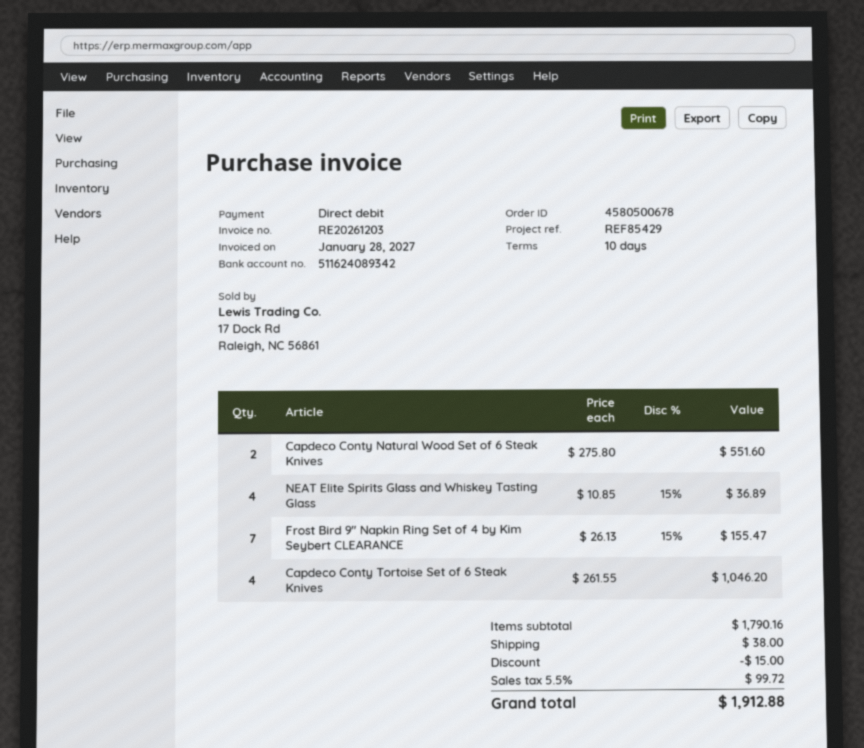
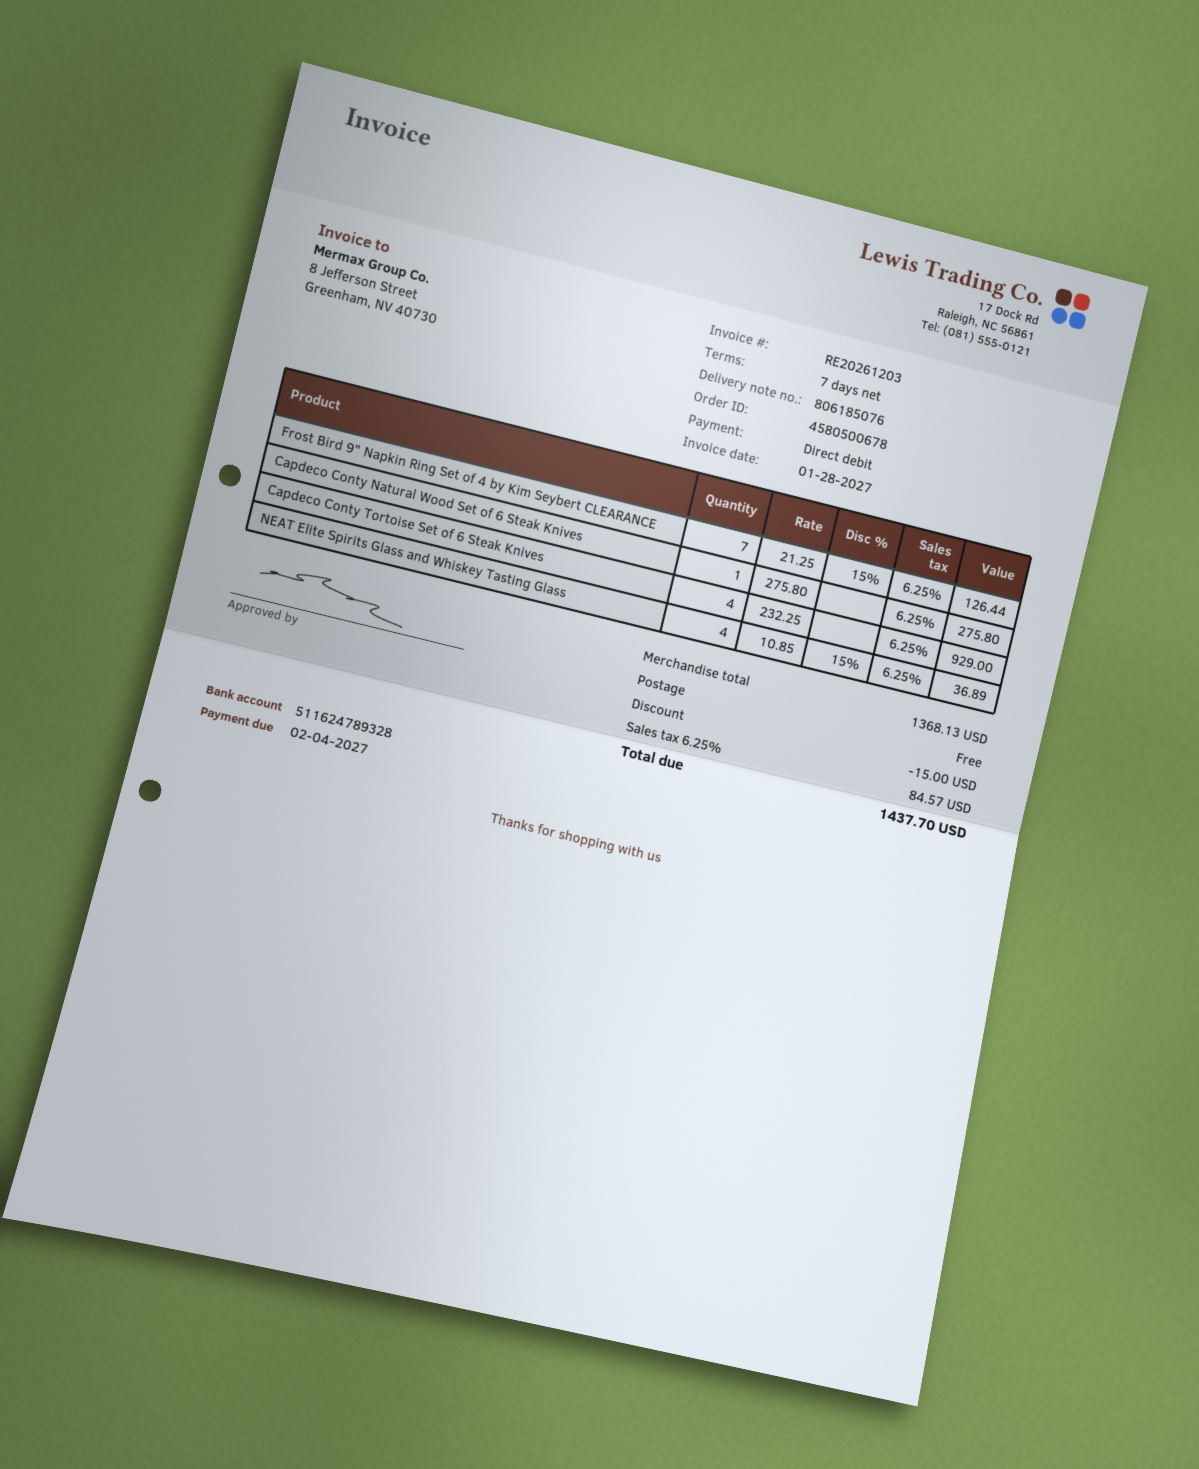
payment terms: 10 days -> 7 days
bank account: 511624089342 -> 511624789328
Capdeco Conty Natural Wood Set of 6 Steak Knives: 2 x 275.80 = 551.60 -> 1 x 275.80 = 275.80
Frost Bird 9" Napkin Ring Set of 4 by Kim Seybert CLEARANCE: 7 x 26.13 - 15% = 155.47 -> 7 x 21.25 - 15% = 126.44
Capdeco Conty Tortoise Set of 6 Steak Knives: 4 x 261.55 = 1046.20 -> 4 x 232.25 = 929.00
subtotal: 1790.16 -> 1368.13
shipping: 38.00 -> 0.00
tax: 5.5% = 99.72 -> 6.25% = 84.57
total: 1912.88 -> 1437.70

